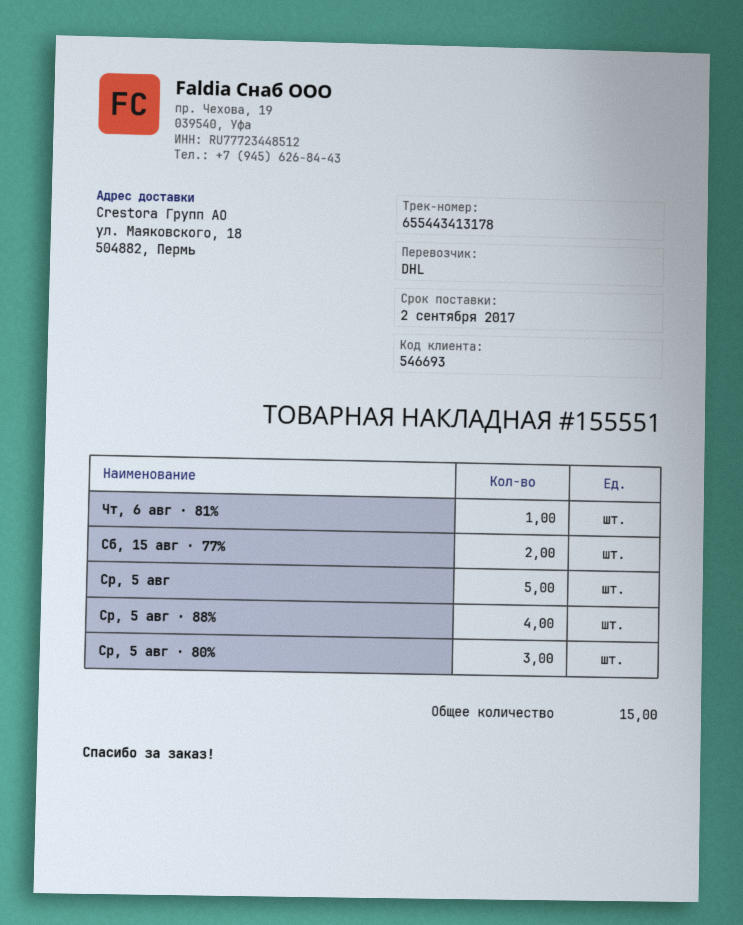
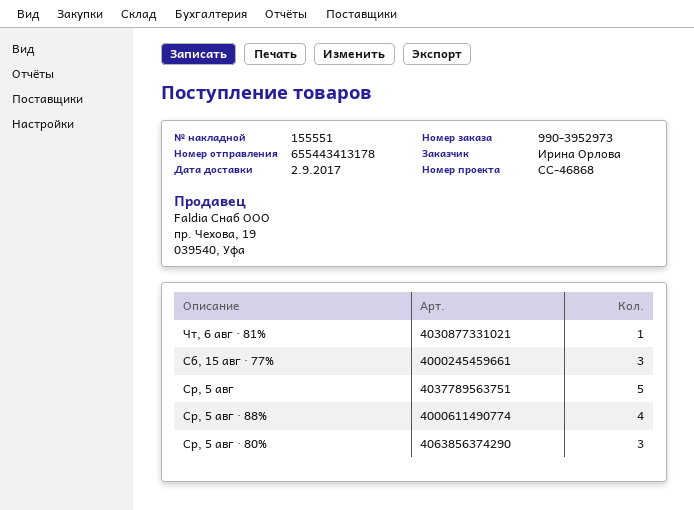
Сб, 15 авг · 77%: 2 -> 3

